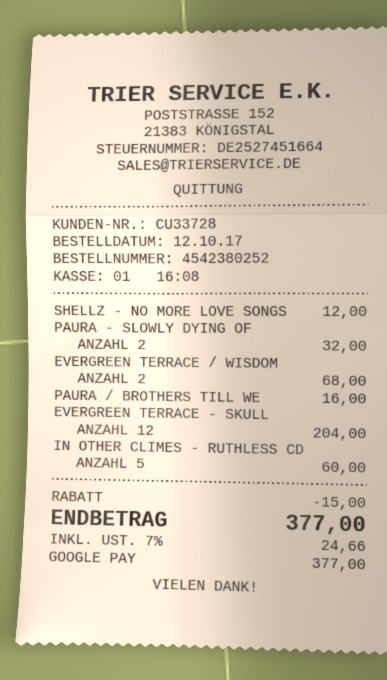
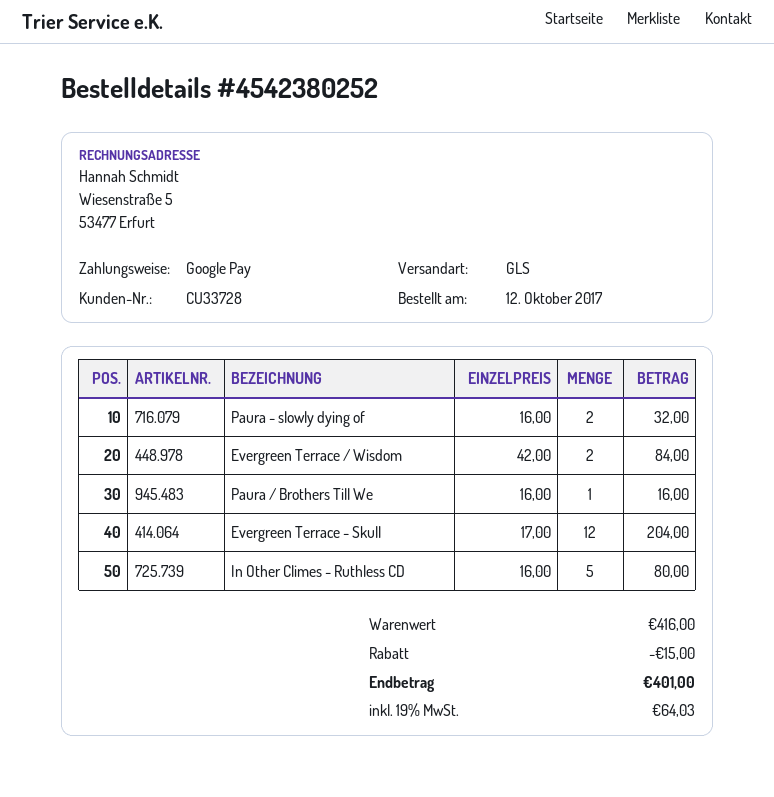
SHELLZ - NO MORE LOVE SONGS: 1 for 12.00 -> none
EVERGREEN TERRACE / WISDOM: 2 for 68.00 -> 2 for 84.00
IN OTHER CLIMES - RUTHLESS CD: 5 for 60.00 -> 5 for 80.00
tax: 7% = 24.66 -> 19% = 64.03
total: 377.00 -> 401.00

